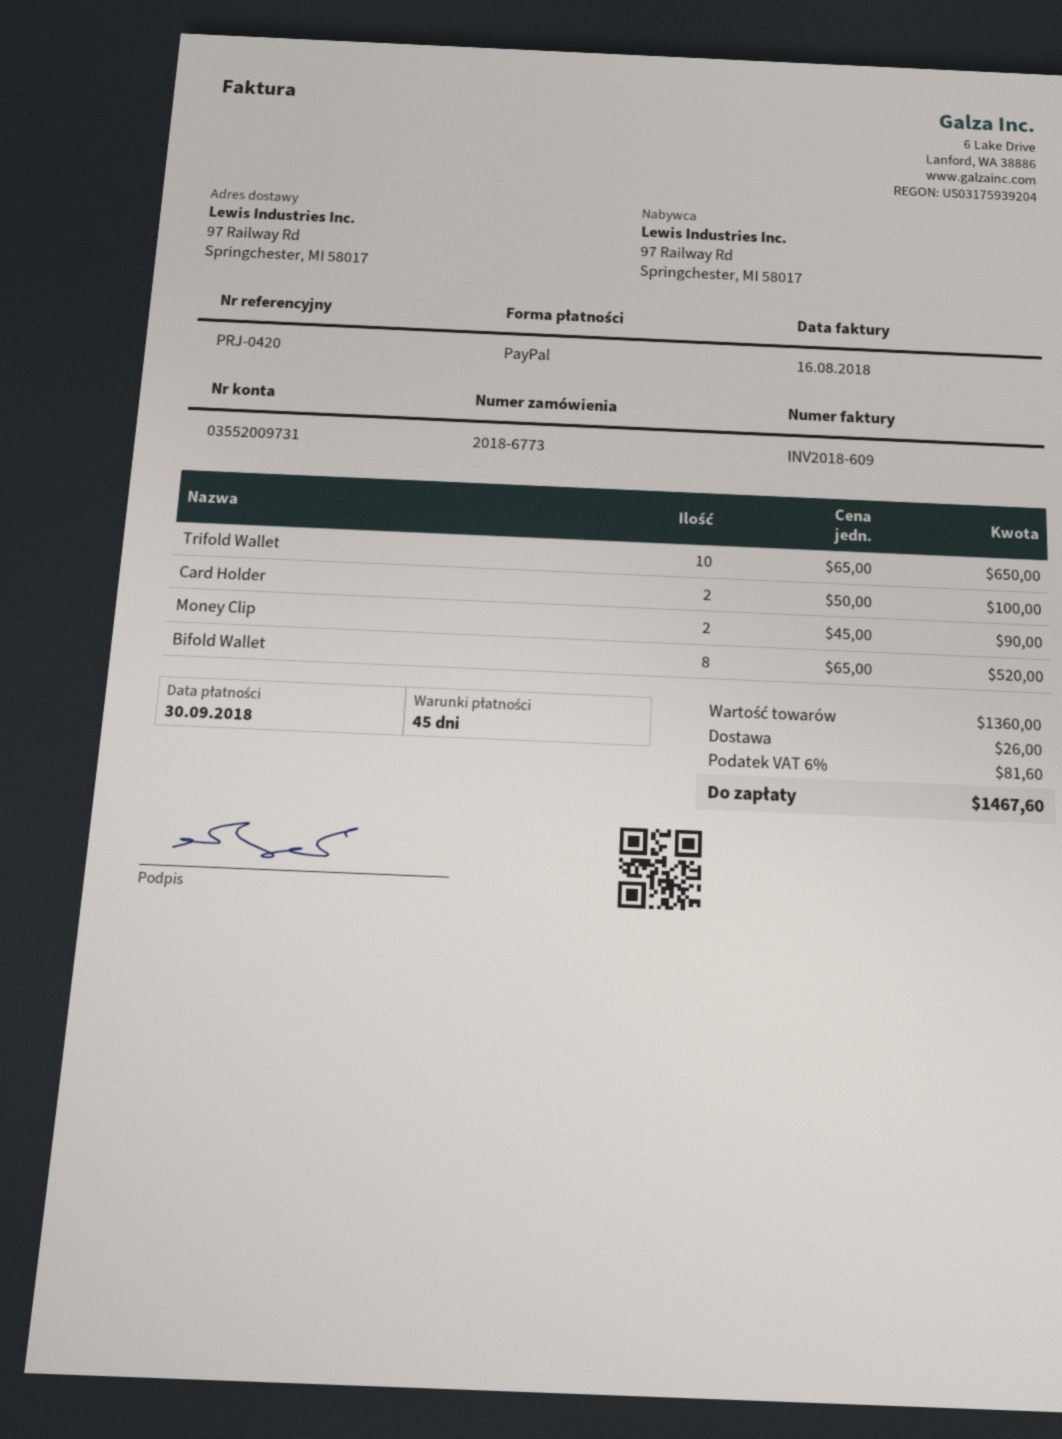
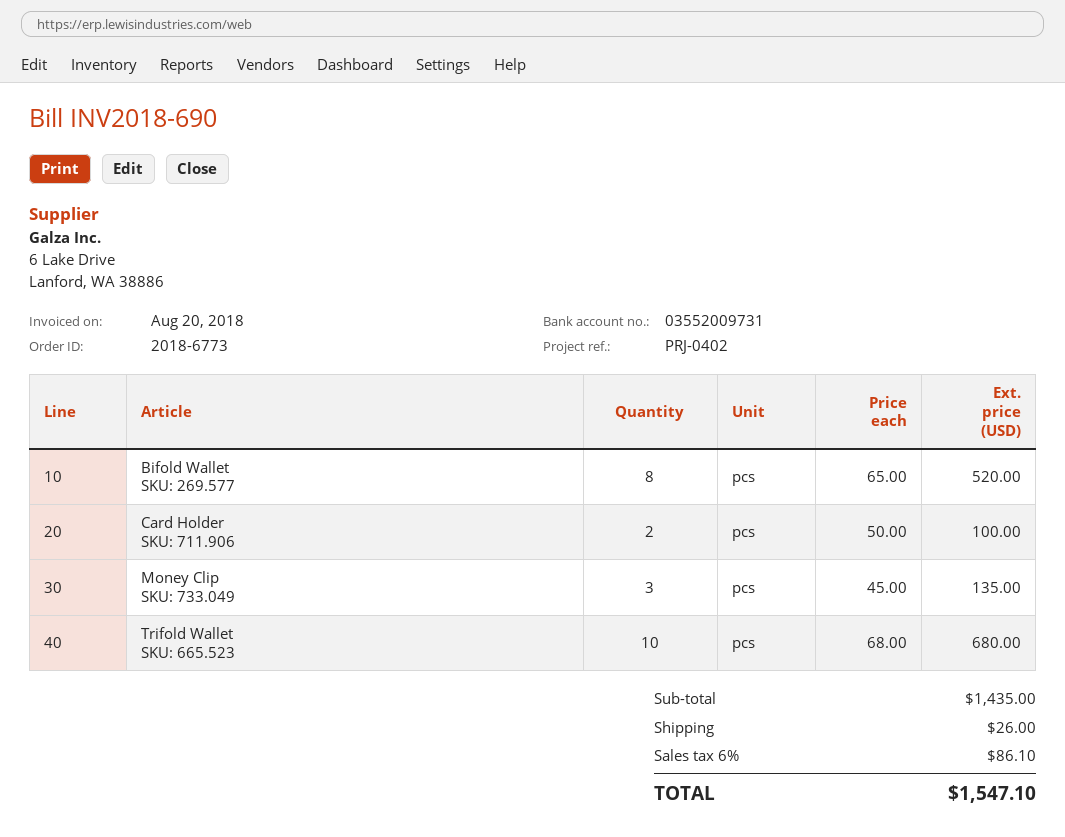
invoice number: INV2018-609 -> INV2018-690
invoice date: 2018-08-16 -> 2018-08-20
reference: PRJ-0420 -> PRJ-0402
Trifold Wallet: 10 x 65.00 = 650.00 -> 10 x 68.00 = 680.00
Money Clip: 2 x 45.00 = 90.00 -> 3 x 45.00 = 135.00
subtotal: 1360.00 -> 1435.00
tax: 6% = 81.60 -> 6% = 86.10
total: 1467.60 -> 1547.10

